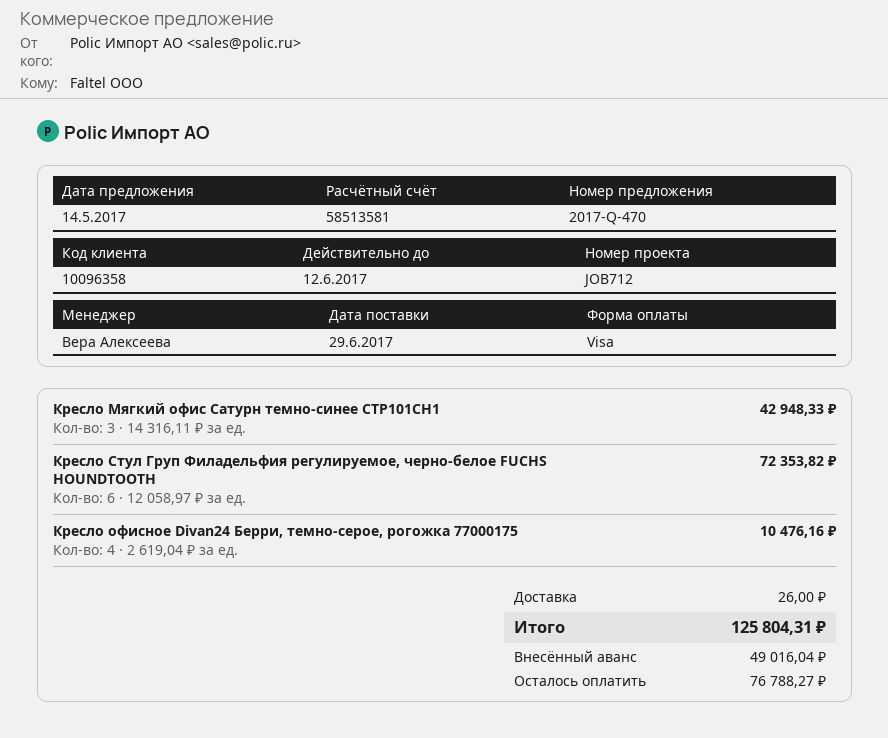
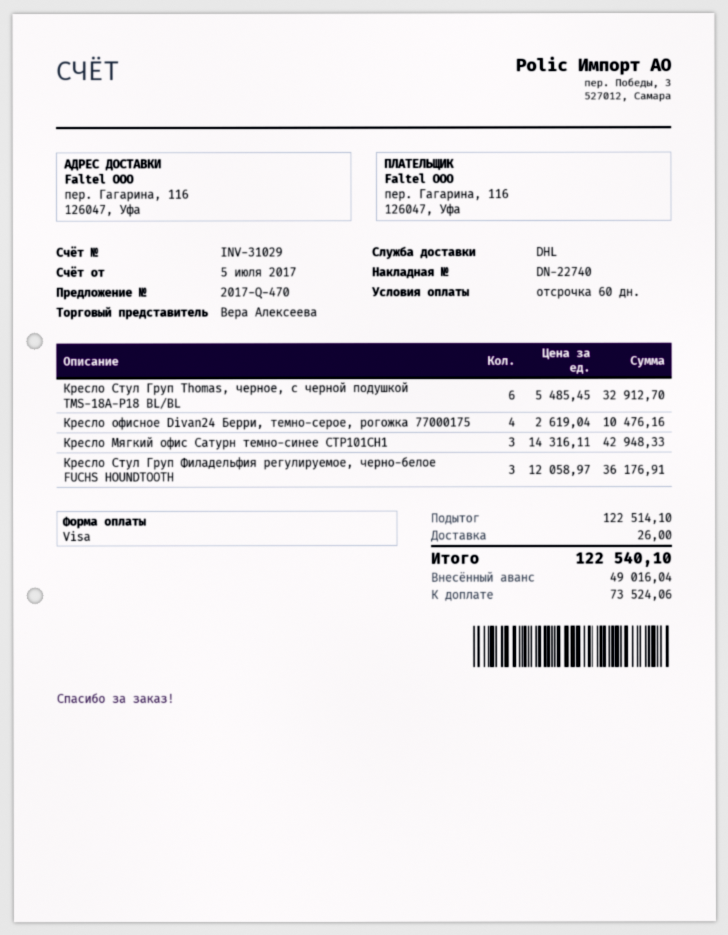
Кресло Стул Груп Филадельфия регулируемое, черно-белое FUCHS HOUNDTOOTH: 6 x 12058.97 = 72353.82 -> 3 x 12058.97 = 36176.91
Кресло Стул Груп Thomas, черное, с черной подушкой TMS-18A-P18 BL/BL: none -> 6 x 5485.45 = 32912.70
total: 125804.31 -> 122540.10
balance: 76788.27 -> 73524.06

